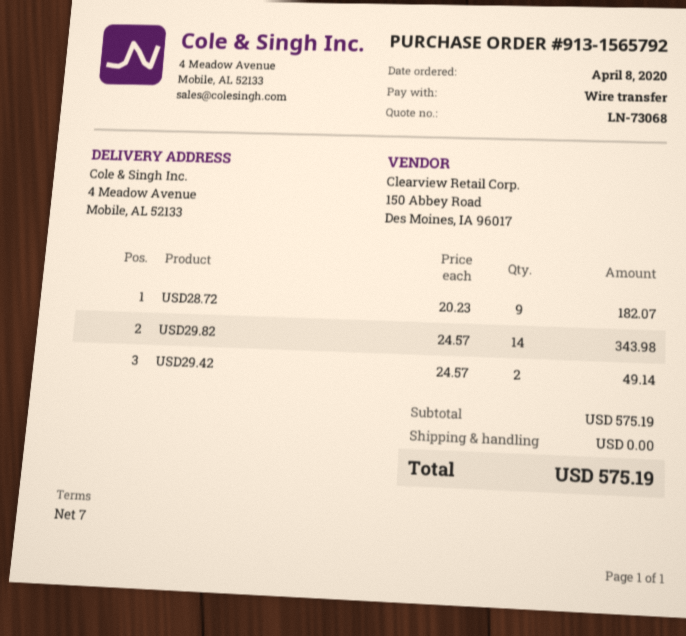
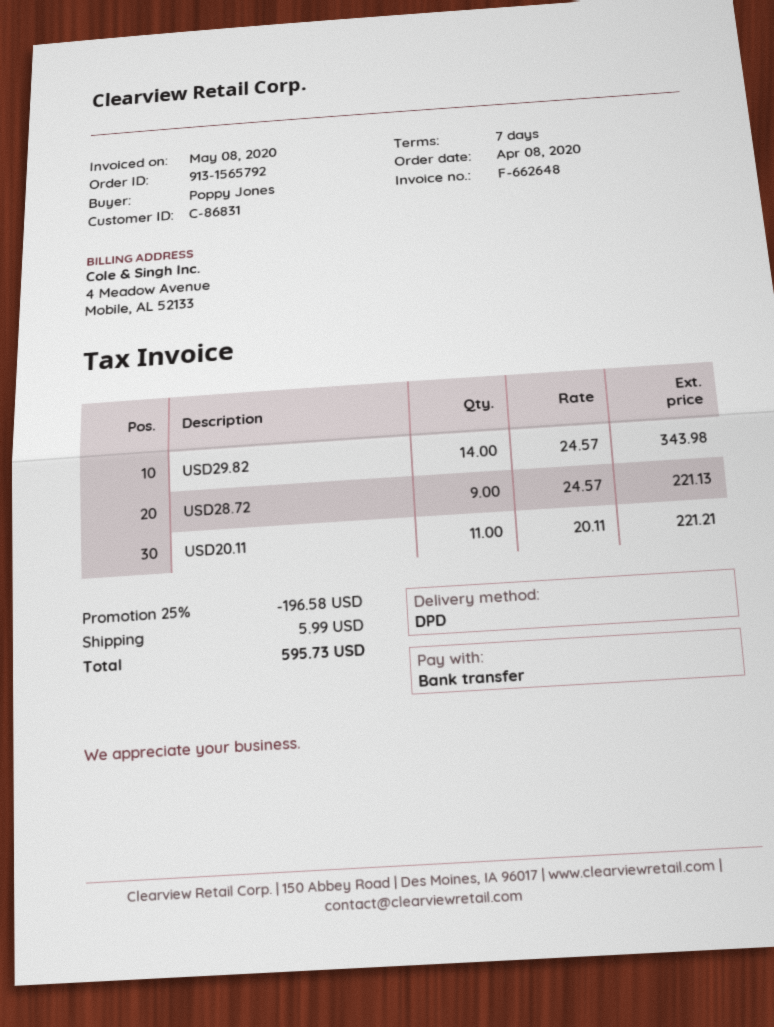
USD28.72: 9 x 20.23 = 182.07 -> 9 x 24.57 = 221.13
USD29.42: 2 x 24.57 = 49.14 -> none
USD20.11: none -> 11 x 20.11 = 221.21
discount: none -> 25% = 196.58
shipping: 0.00 -> 5.99
total: 575.19 -> 595.73

